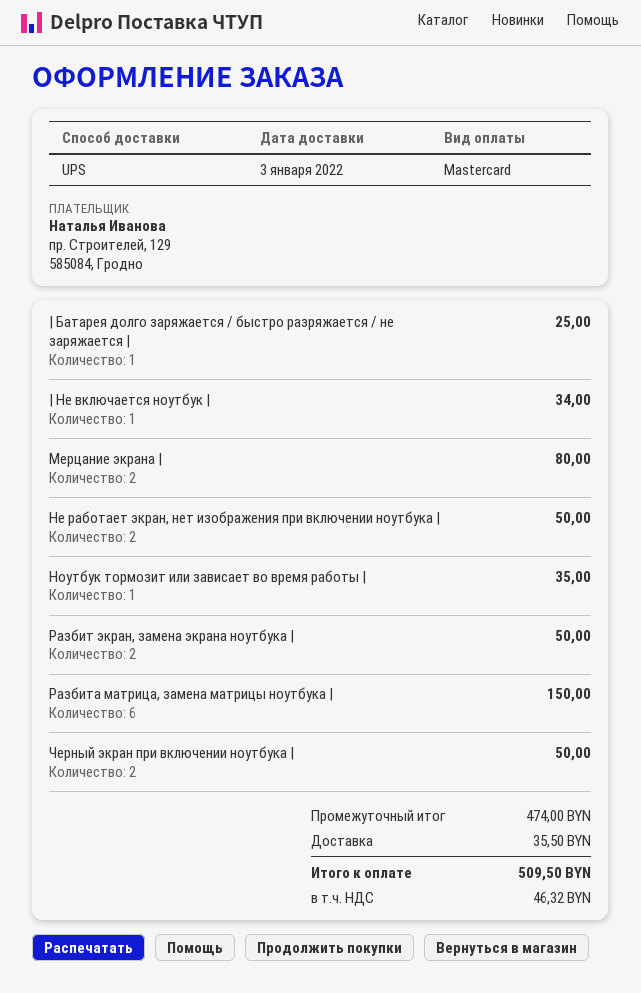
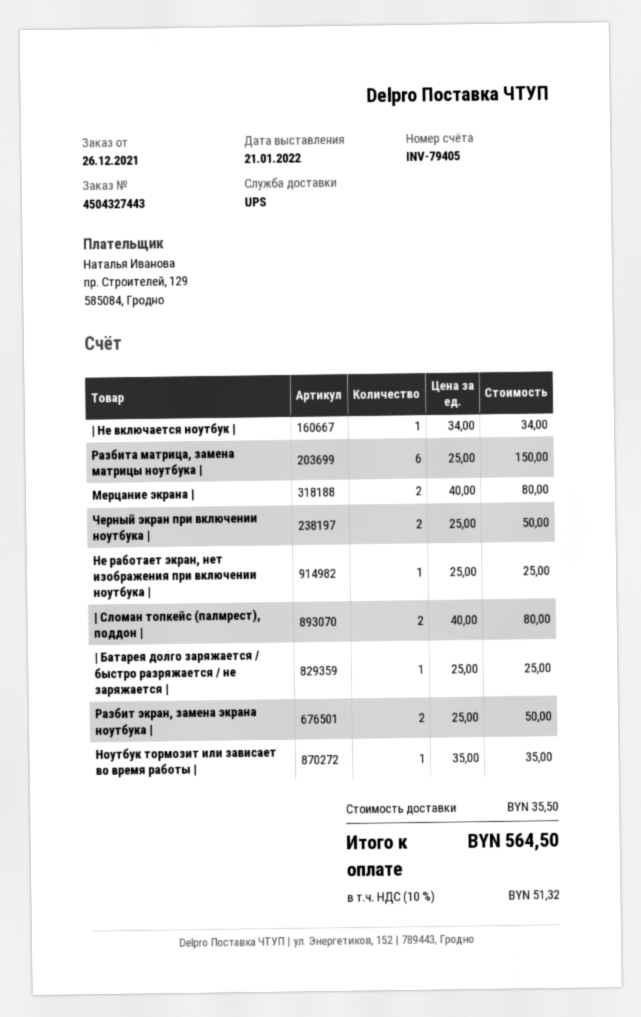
Не работает экран, нет изображения при включении ноутбука |: 2 for 50.00 -> 1 for 25.00
| Сломан топкейс (палмрест), поддон |: none -> 2 for 80.00
tax: 46.32 -> 51.32
total: 509.50 -> 564.50

